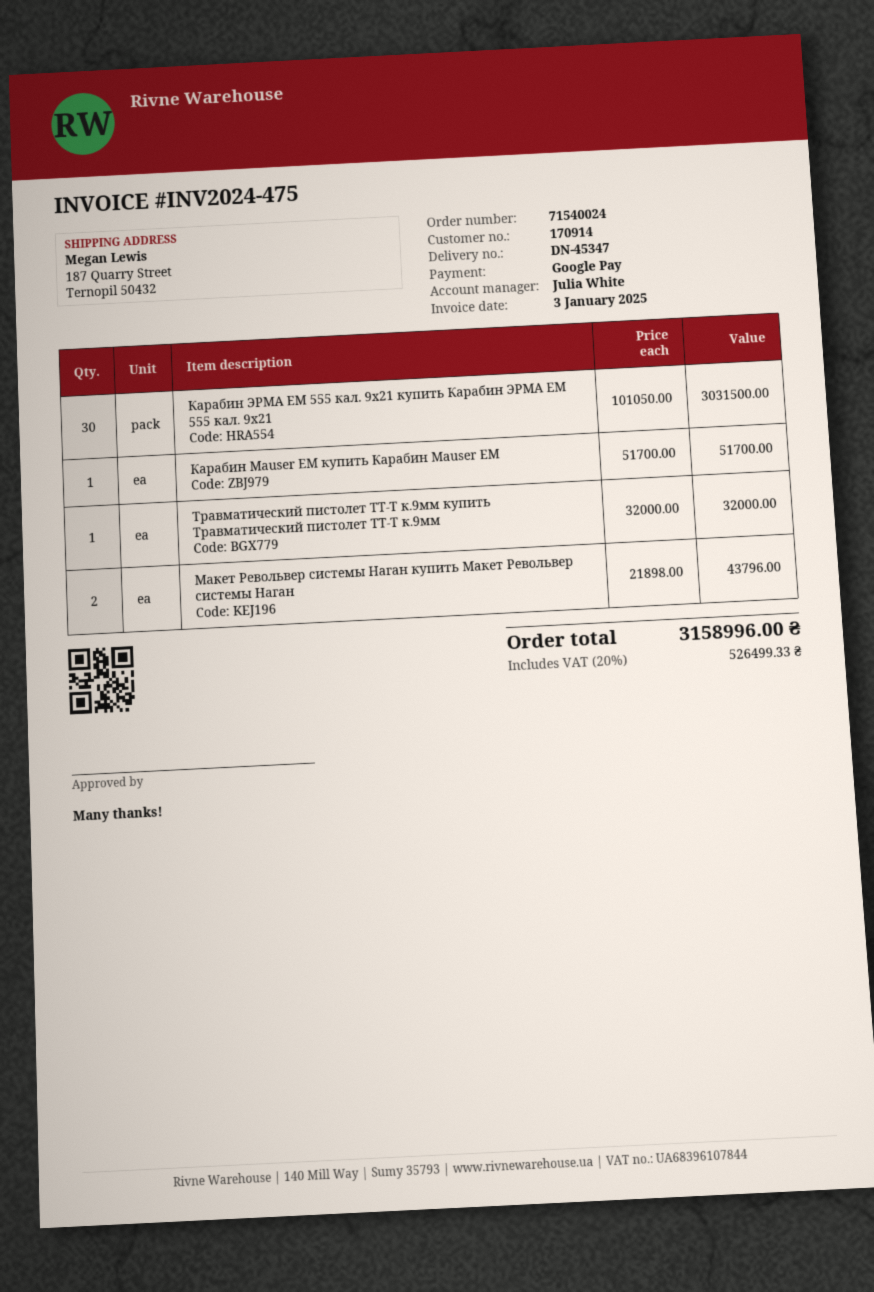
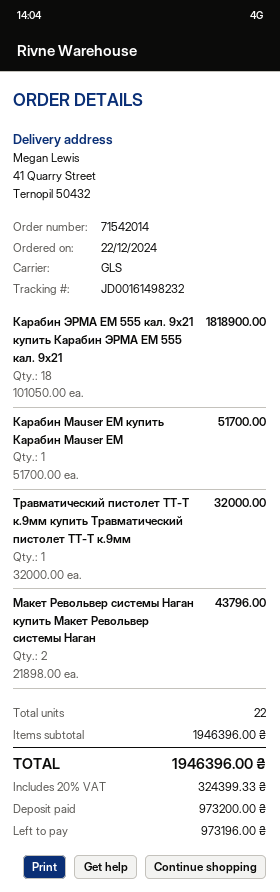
order number: 71540024 -> 71542014
ship to: 187 Quarry Street, Ternopil 50432 -> 41 Quarry Street, Ternopil 50432
Карабин ЭРМА ЕМ 555 кал. 9х21 купить Карабин ЭРМА ЕМ 555 кал. 9х21: 30 x 101050.00 = 3031500.00 -> 18 x 101050.00 = 1818900.00
tax: 20% = 526499.33 -> 20% = 324399.33
total: 3158996.00 -> 1946396.00

